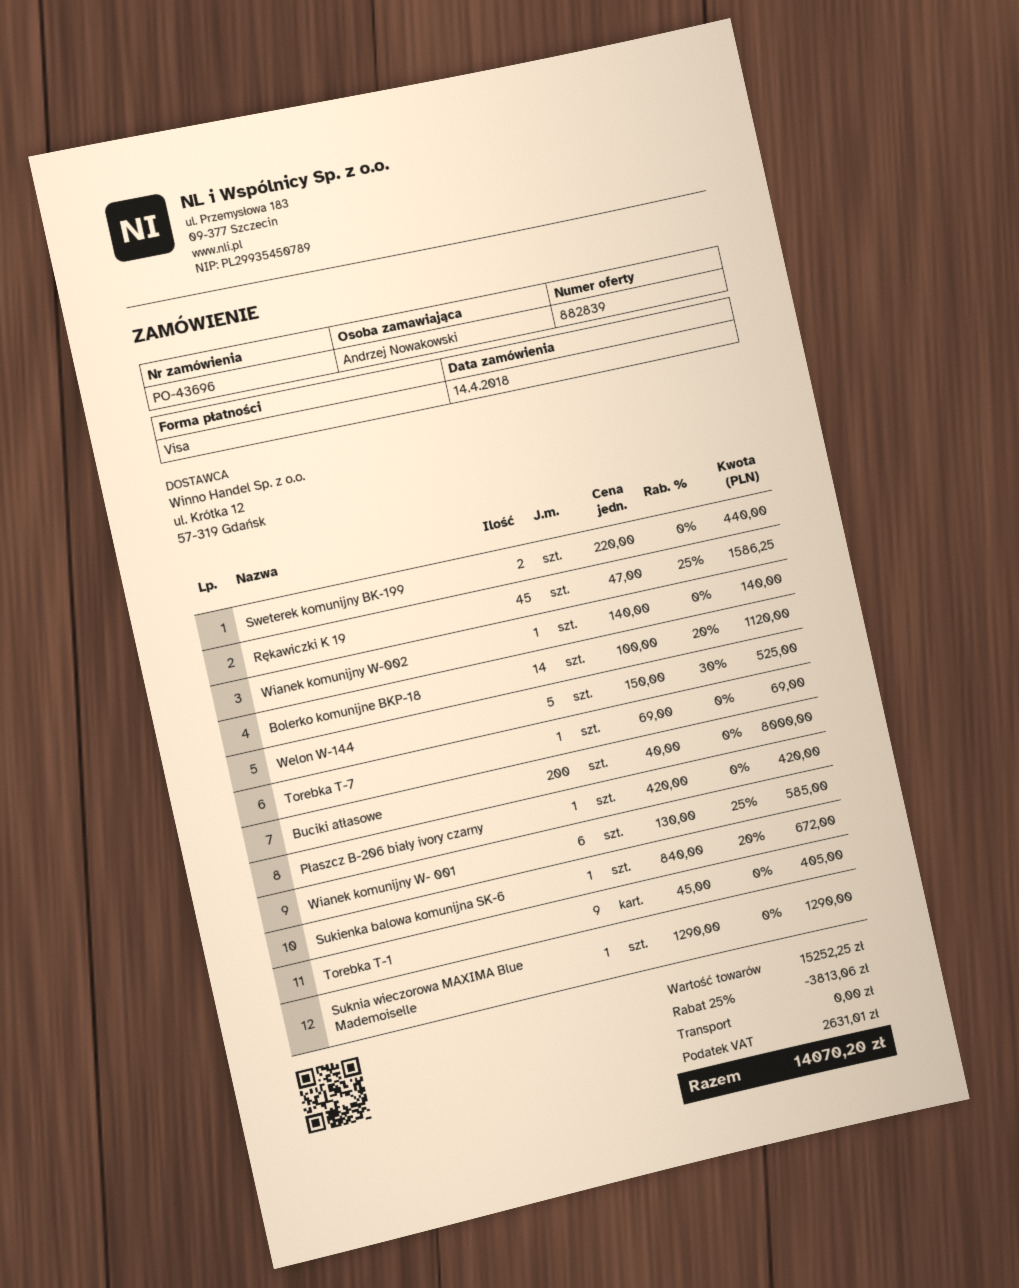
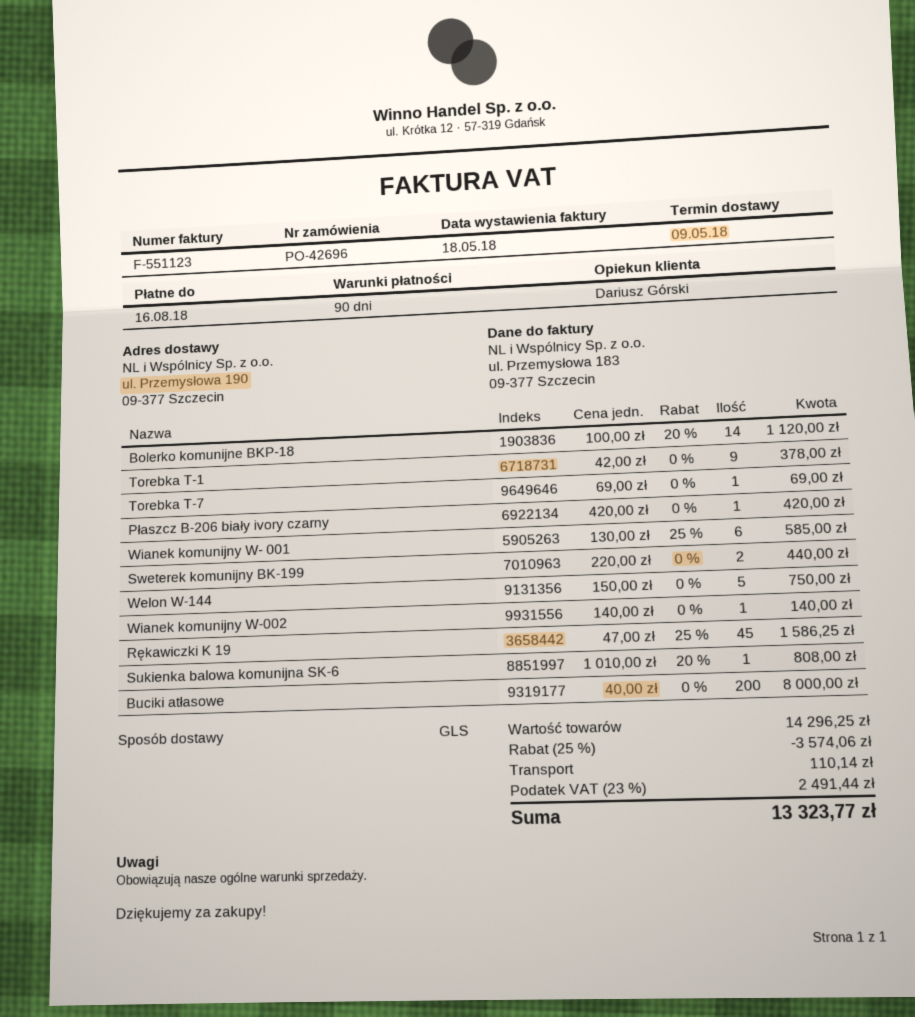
order number: PO-43696 -> PO-42696
Welon W-144: 5 x 150.00 - 30% = 525.00 -> 5 x 150.00 = 750.00
Sukienka balowa komunijna SK-6: 1 x 840.00 - 20% = 672.00 -> 1 x 1010.00 - 20% = 808.00
Torebka T-1: 9 x 45.00 = 405.00 -> 9 x 42.00 = 378.00
Suknia wieczorowa MAXIMA Blue Mademoiselle: 1 x 1290.00 = 1290.00 -> none
subtotal: 15252.25 -> 14296.25
discount: 25% = 3813.06 -> 25% = 3574.06
shipping: 0.00 -> 110.14
tax: 2631.01 -> 2491.44
total: 14070.20 -> 13323.77

